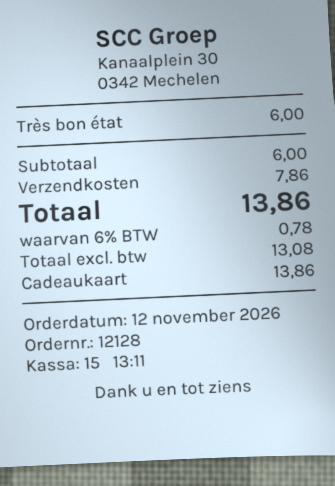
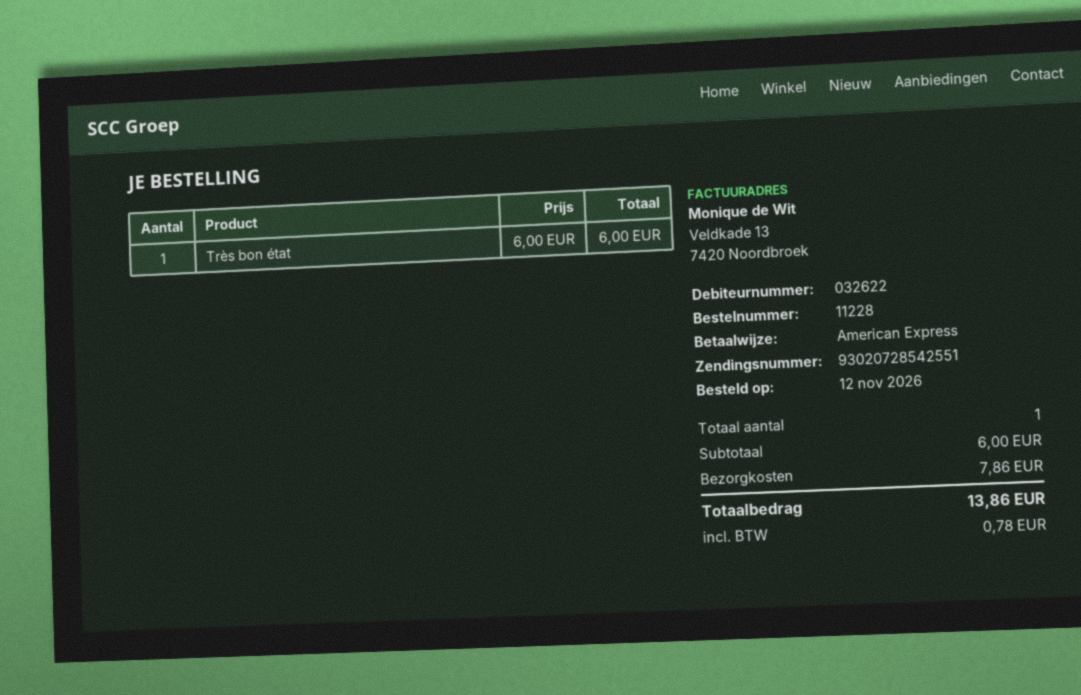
order number: 12128 -> 11228
payment method: gift card -> American Express

